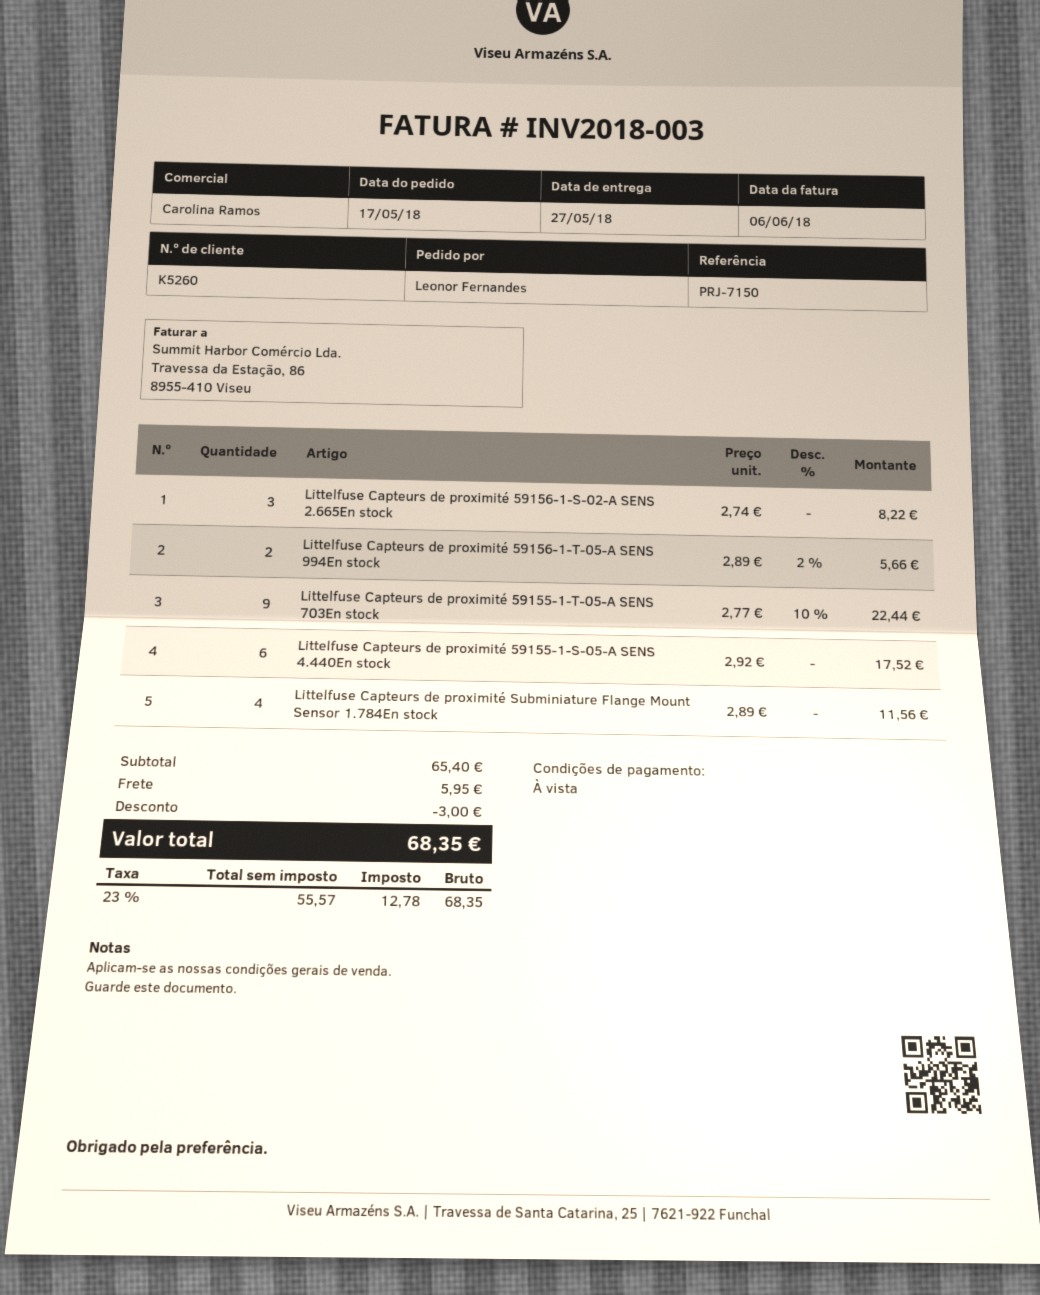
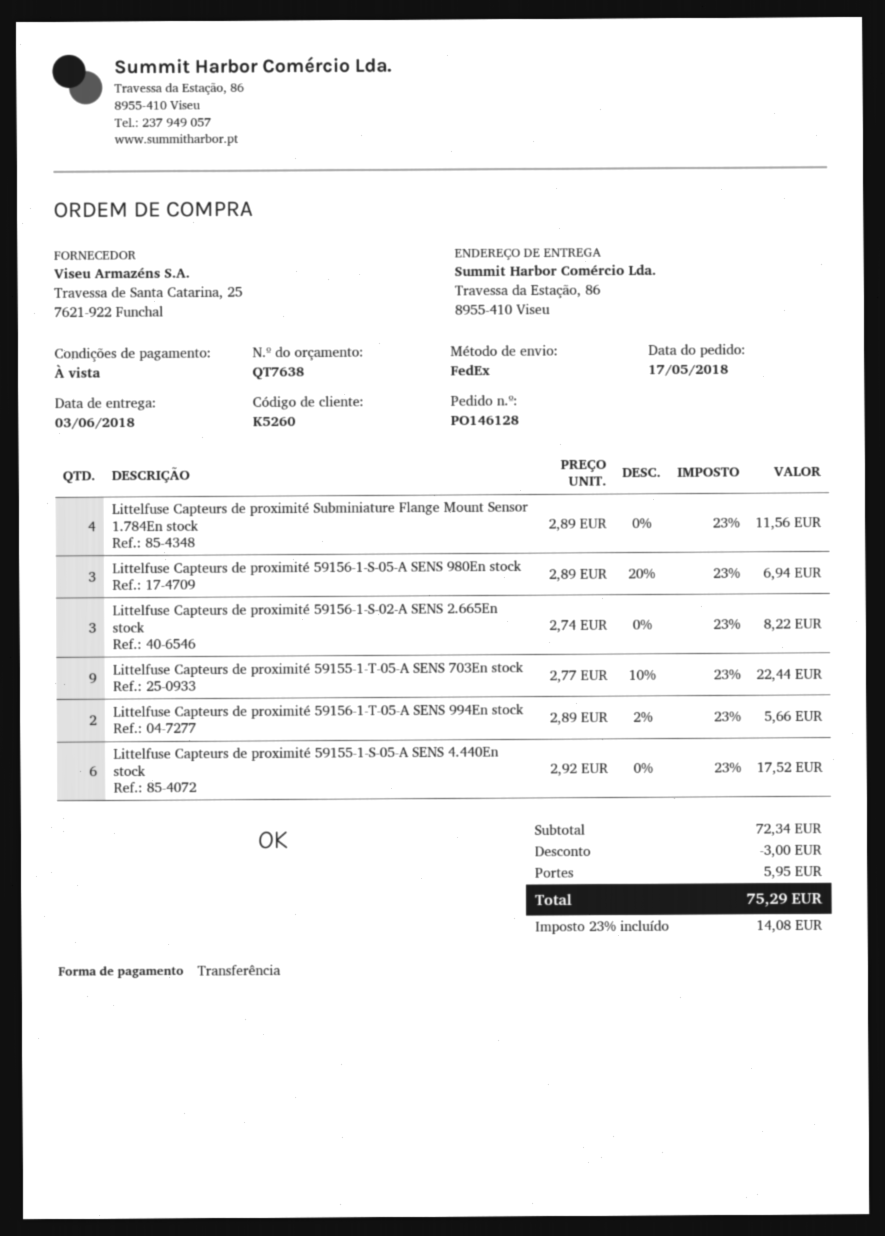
delivery date: 2018-05-27 -> 2018-06-03
Littelfuse Capteurs de proximité 59156-1-S-05-A SENS 980En stock: none -> 3 x 2.89 - 20% = 6.94
subtotal: 65.40 -> 72.34
tax: 23% = 12.78 -> 23% = 14.08
total: 68.35 -> 75.29

